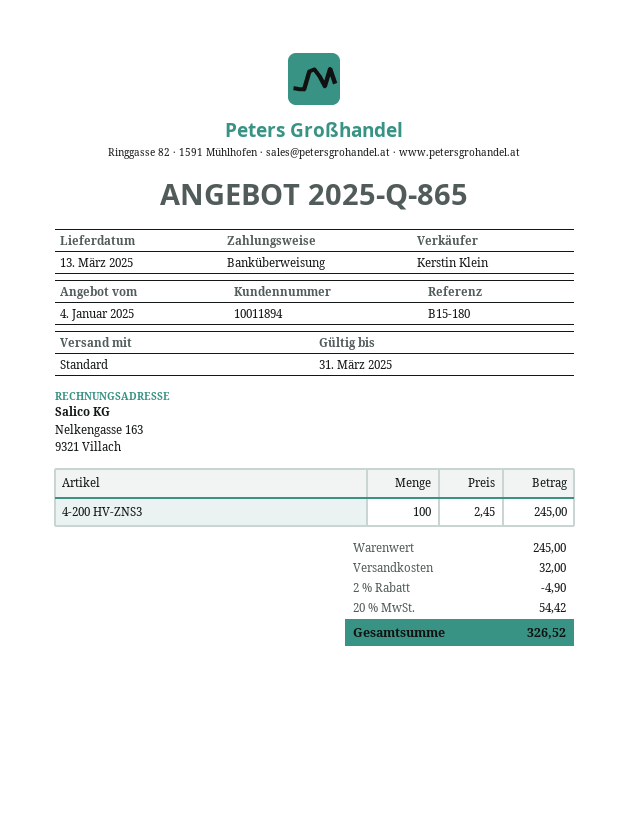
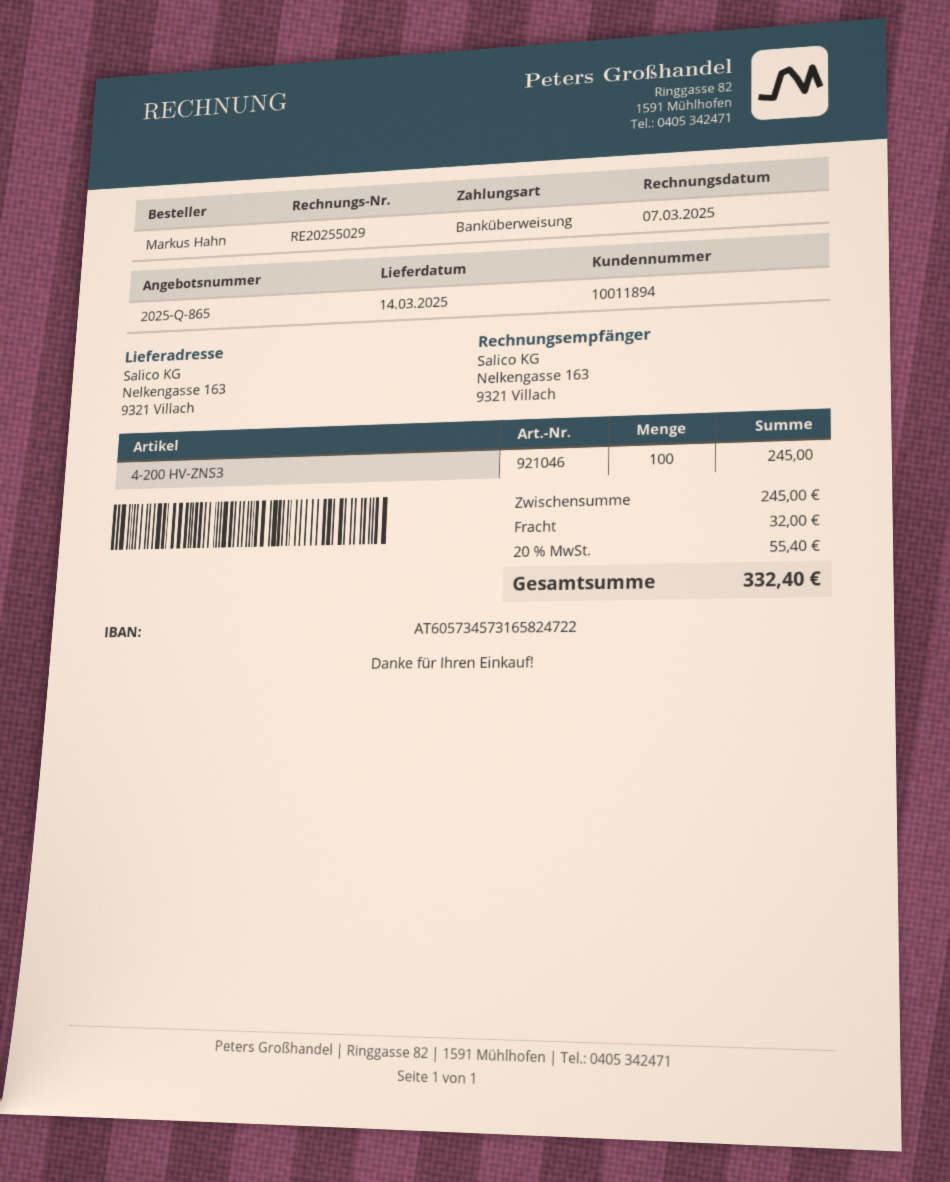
delivery date: 2025-03-13 -> 2025-03-14
discount: 2% = 4.90 -> none
tax: 20% = 54.42 -> 20% = 55.40
total: 326.52 -> 332.40

